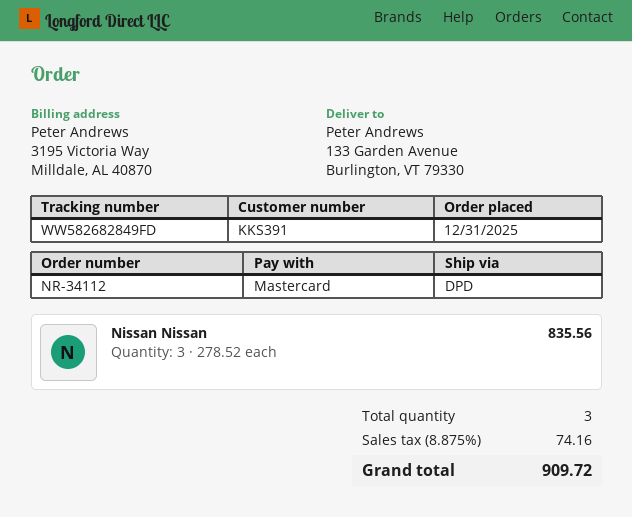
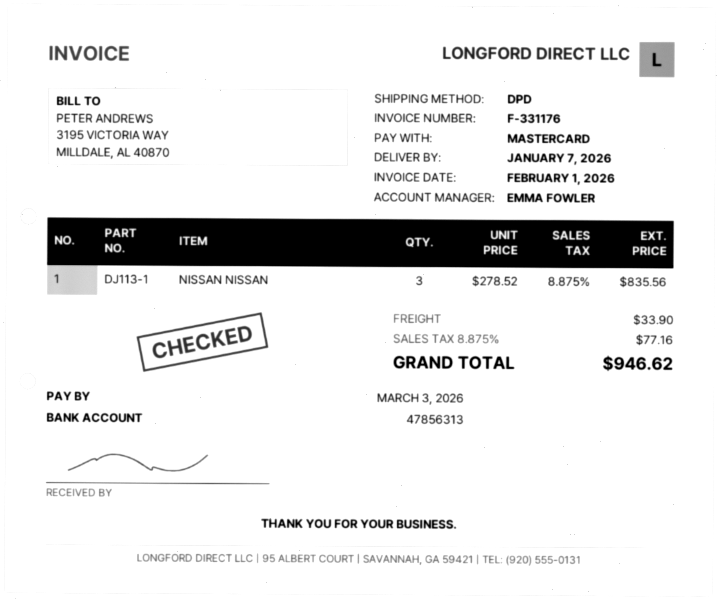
shipping: none -> 33.90
tax: 8.875% = 74.16 -> 8.875% = 77.16
total: 909.72 -> 946.62

